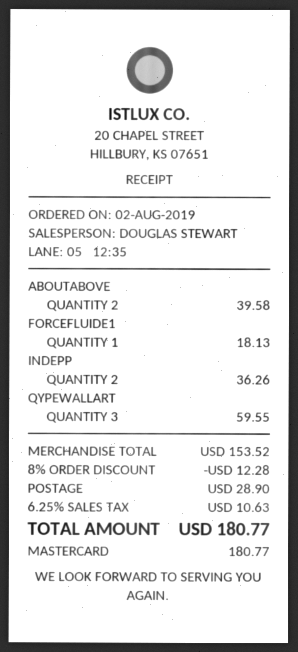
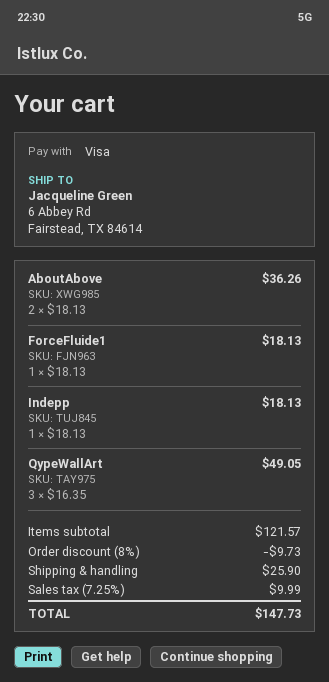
payment method: Mastercard -> Visa
ABOUTABOVE: 2 for 39.58 -> 2 for 36.26
INDEPP: 2 for 36.26 -> 1 for 18.13
QYPEWALLART: 3 for 59.55 -> 3 for 49.05
subtotal: 153.52 -> 121.57
discount: 8% = 12.28 -> 8% = 9.73
shipping: 28.90 -> 25.90
tax: 6.25% = 10.63 -> 7.25% = 9.99
total: 180.77 -> 147.73

